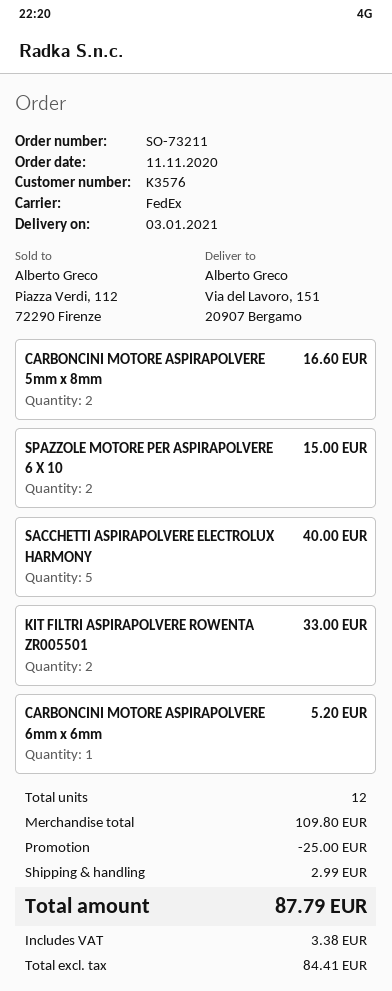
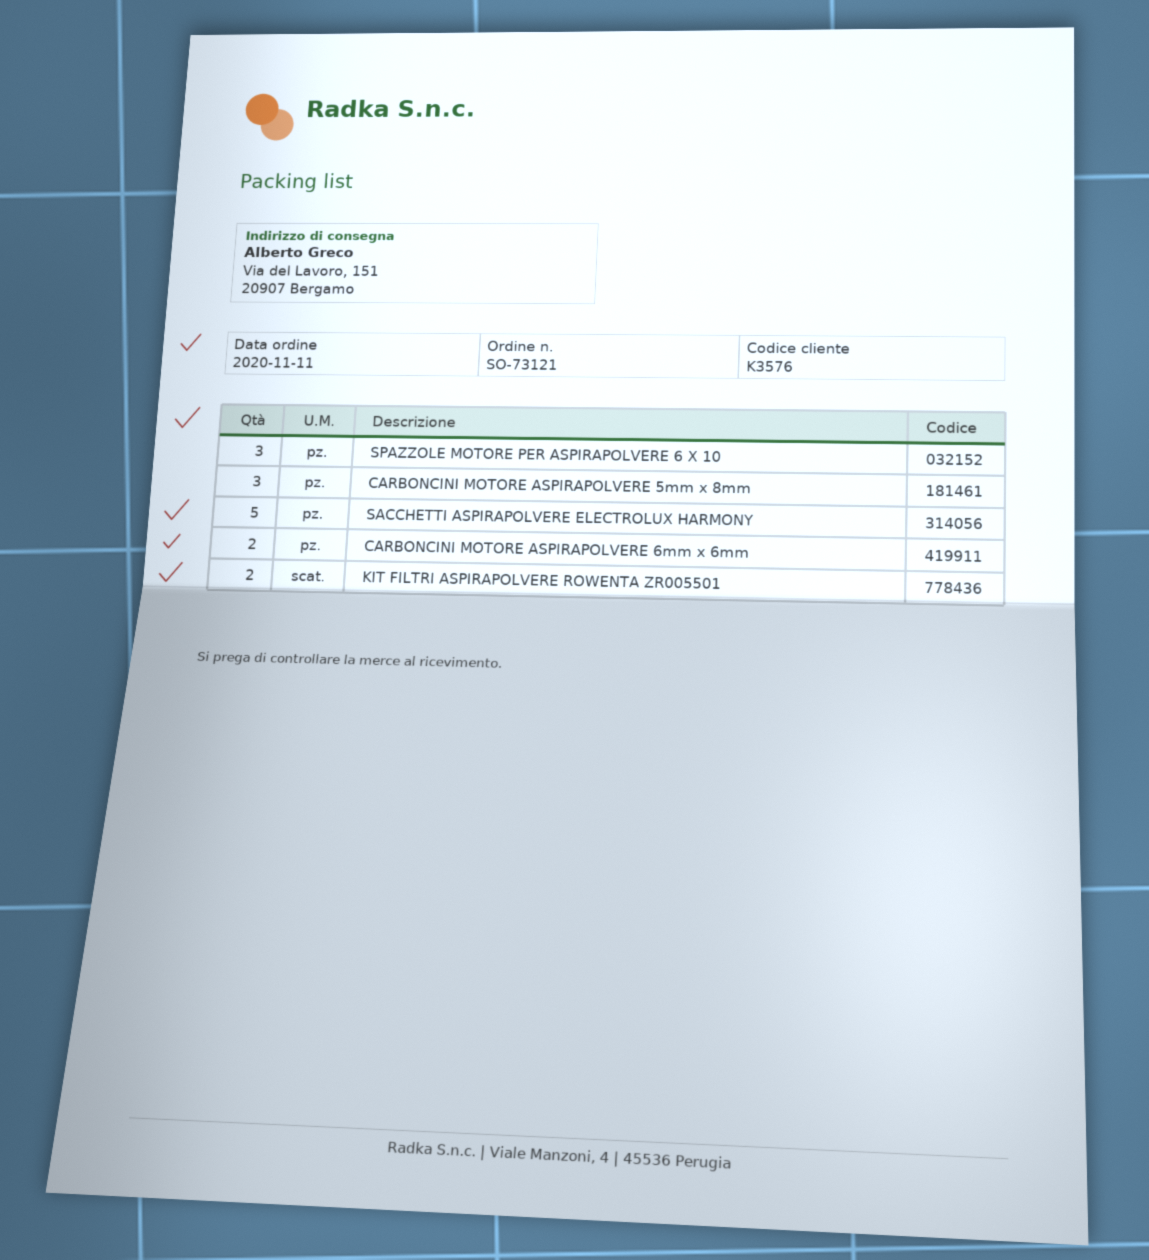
order number: SO-73211 -> SO-73121
CARBONCINI MOTORE ASPIRAPOLVERE 5mm x 8mm: 2 -> 3
SPAZZOLE MOTORE PER ASPIRAPOLVERE 6 X 10: 2 -> 3
CARBONCINI MOTORE ASPIRAPOLVERE 6mm x 6mm: 1 -> 2

